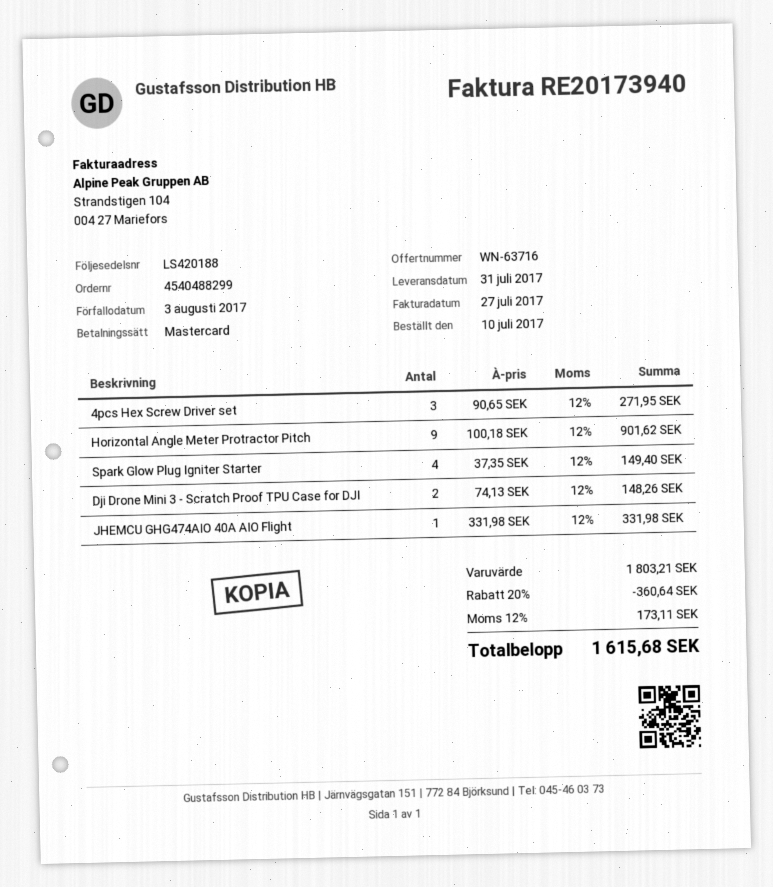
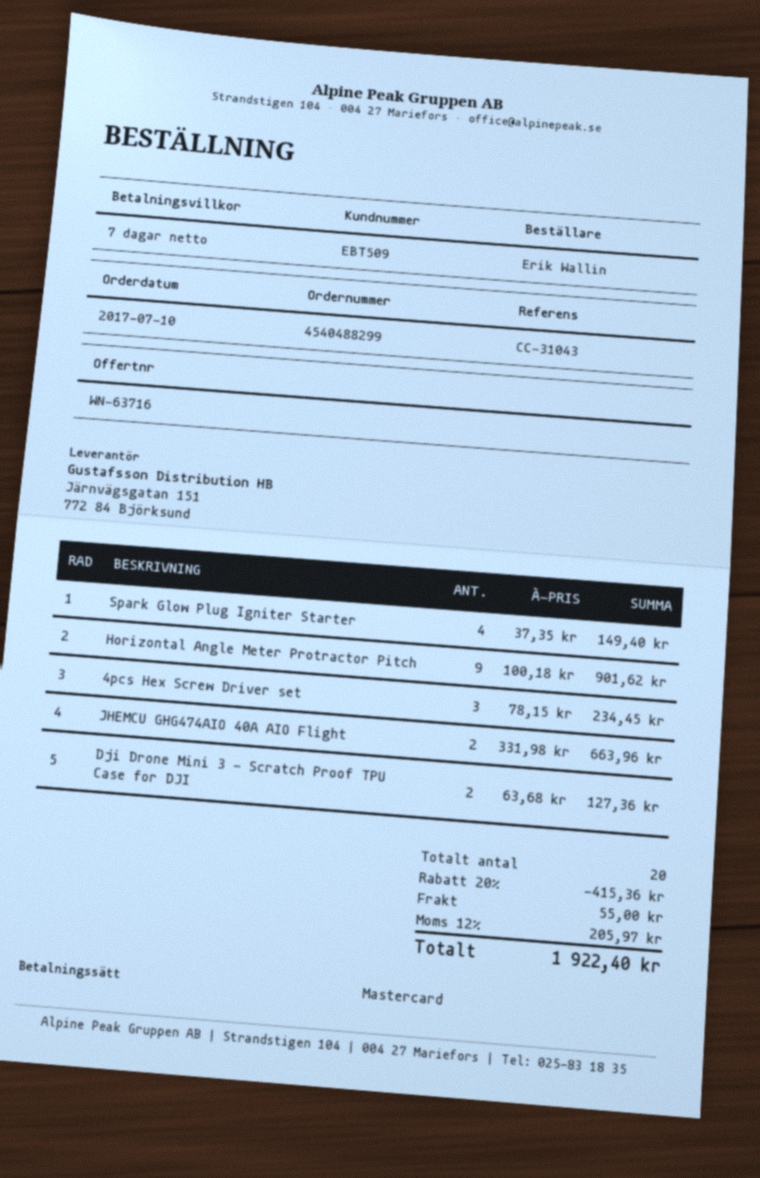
4pcs Hex Screw Driver set: 3 x 90.65 = 271.95 -> 3 x 78.15 = 234.45
Dji Drone Mini 3 - Scratch Proof TPU Case for DJI: 2 x 74.13 = 148.26 -> 2 x 63.68 = 127.36
JHEMCU GHG474AIO 40A AIO Flight: 1 x 331.98 = 331.98 -> 2 x 331.98 = 663.96
discount: 20% = 360.64 -> 20% = 415.36
shipping: none -> 55.00
tax: 12% = 173.11 -> 12% = 205.97
total: 1615.68 -> 1922.40

